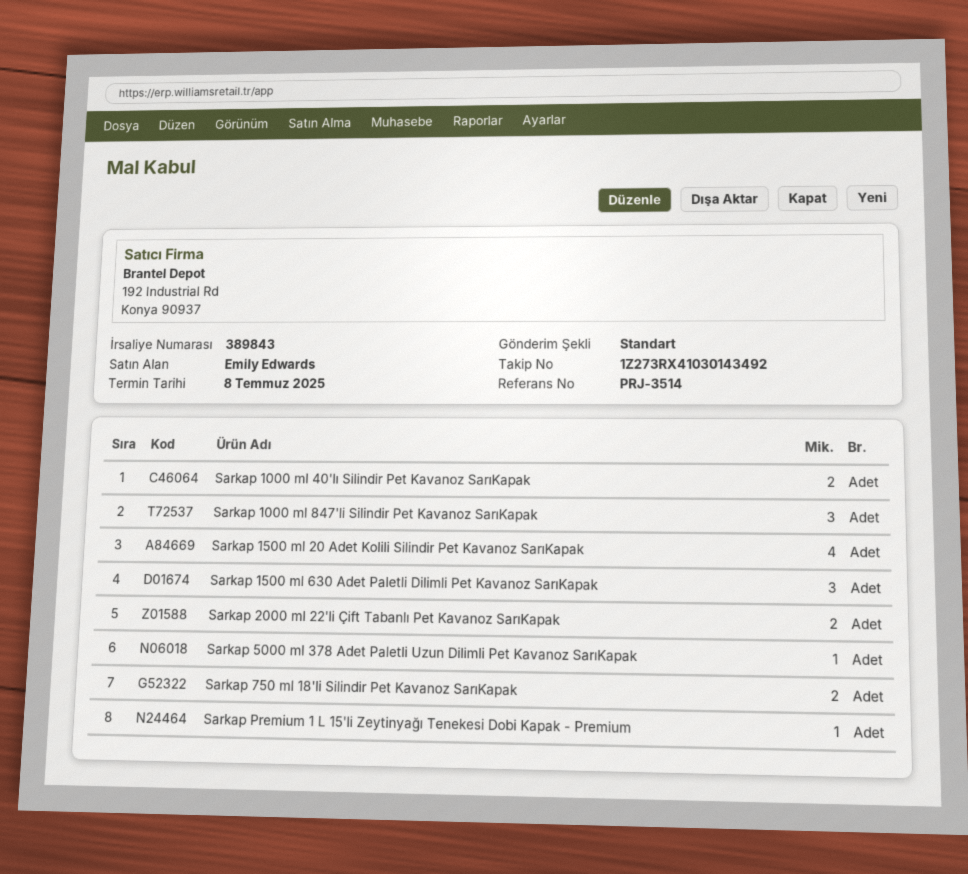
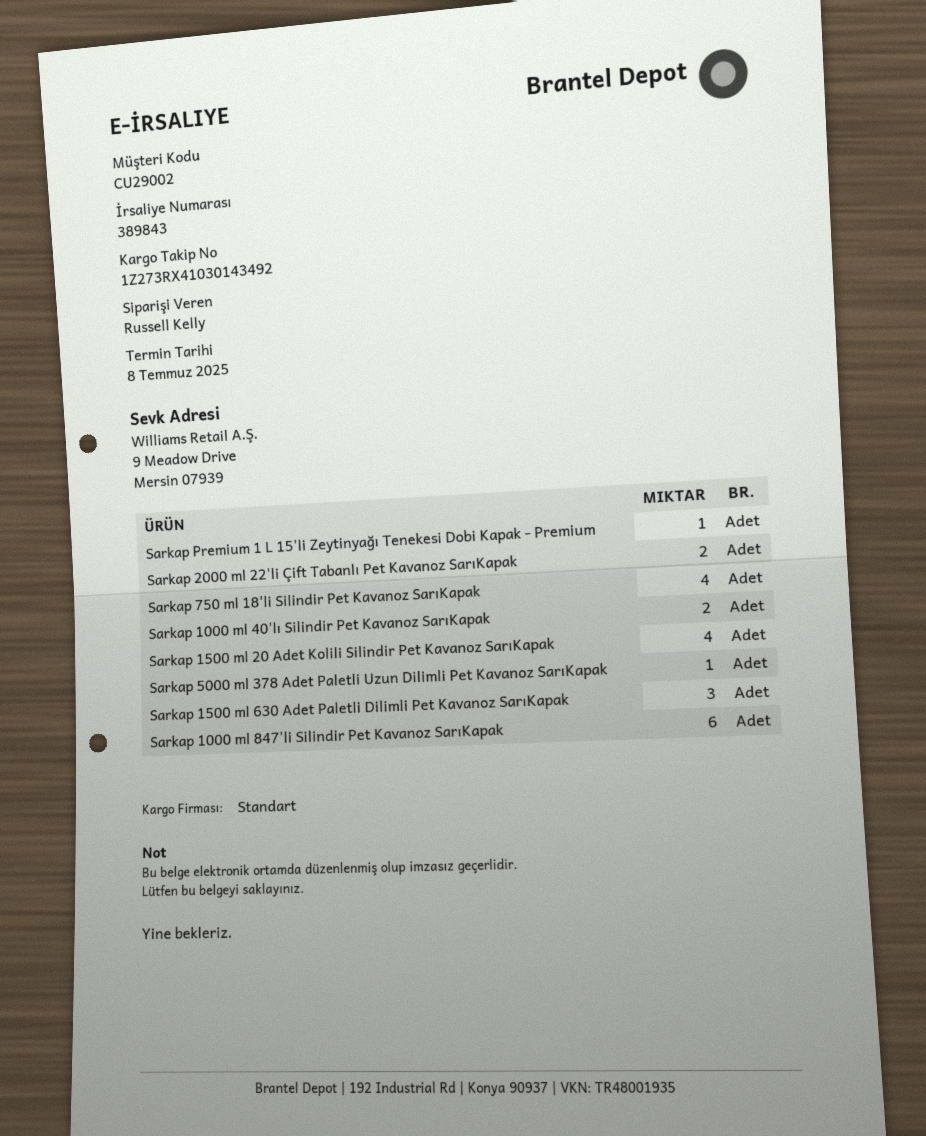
ordered by: Emily Edwards -> Russell Kelly
Sarkap 1000 ml 847'li Silindir Pet Kavanoz SarıKapak: 3 -> 6
Sarkap 750 ml 18'li Silindir Pet Kavanoz SarıKapak: 2 -> 4

